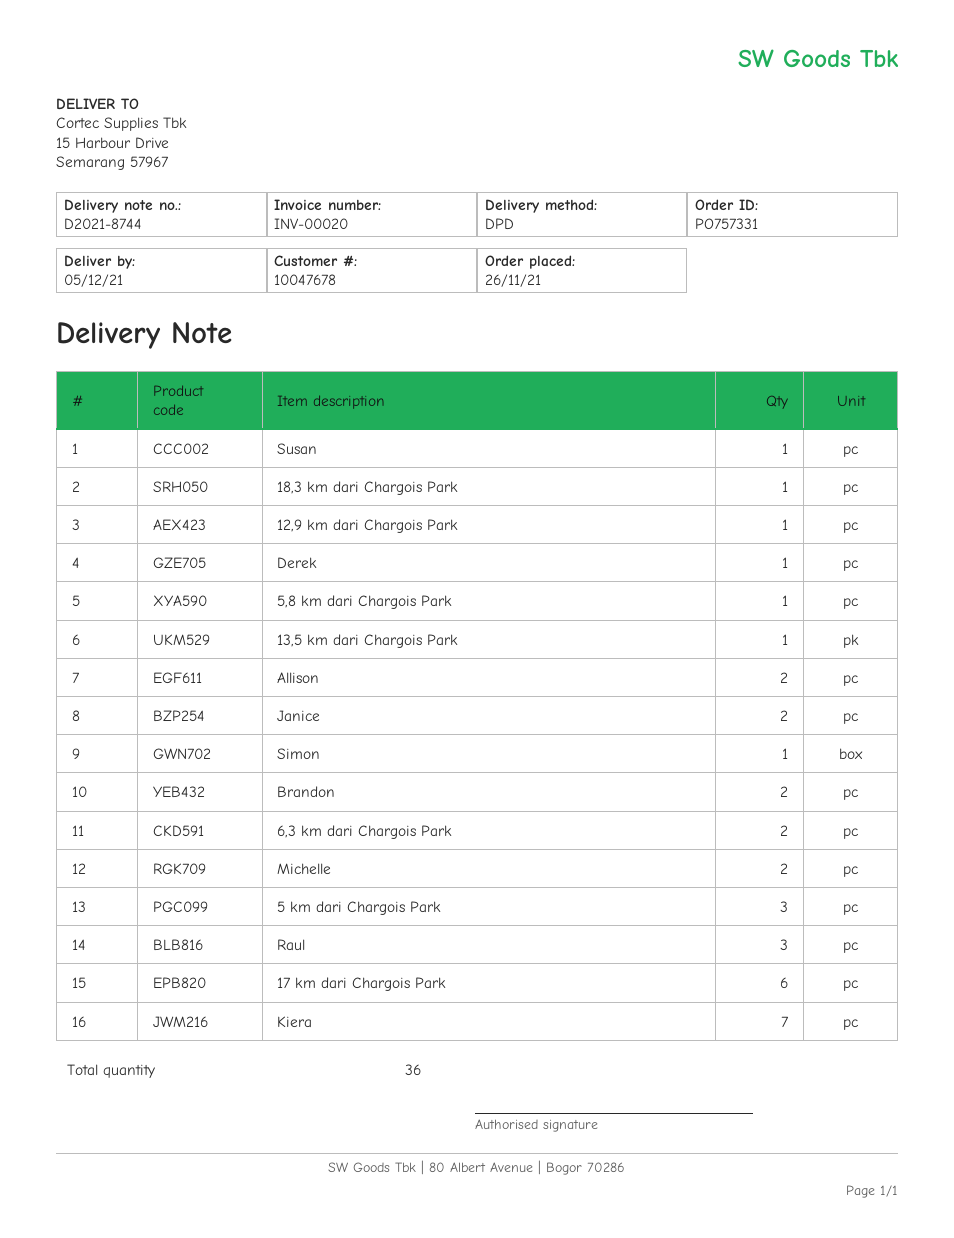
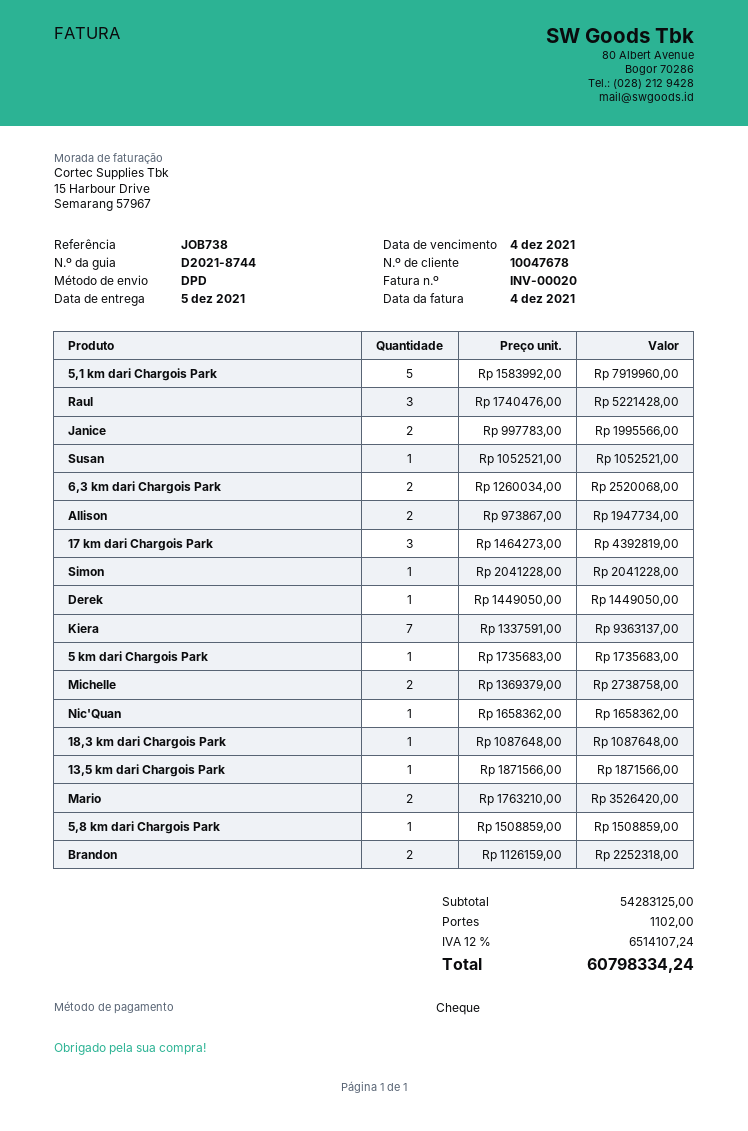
12,9 km dari Chargois Park: 1 -> none
5 km dari Chargois Park: 3 -> 1
17 km dari Chargois Park: 6 -> 3
5,1 km dari Chargois Park: none -> 5
Nic'Quan: none -> 1
Mario: none -> 2

